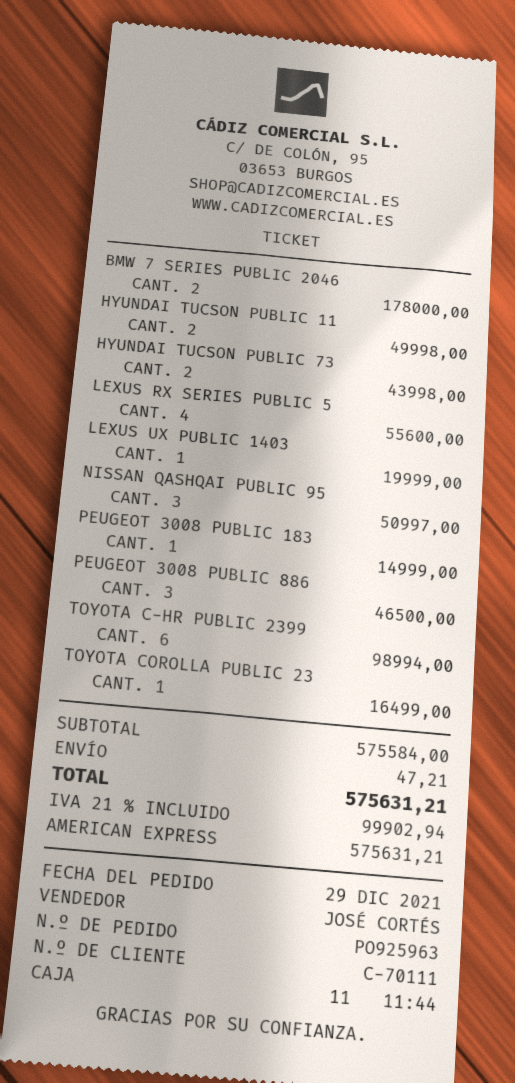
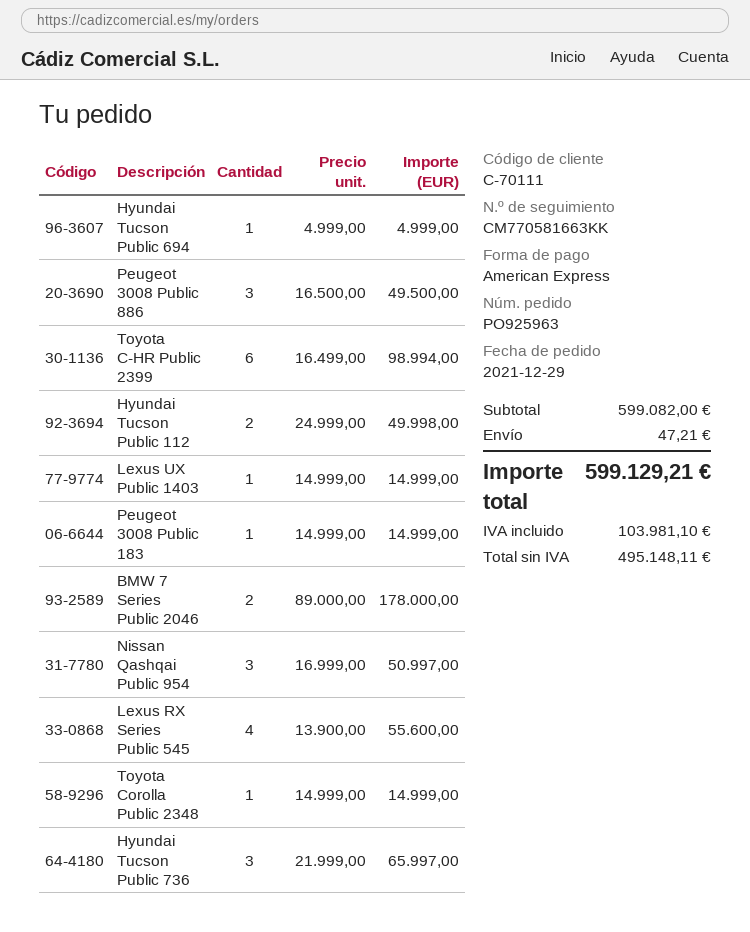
HYUNDAI TUCSON PUBLIC 73: 2 for 43998.00 -> 3 for 65997.00
LEXUS UX PUBLIC 1403: 1 for 19999.00 -> 1 for 14999.00
PEUGEOT 3008 PUBLIC 886: 3 for 46500.00 -> 3 for 49500.00
TOYOTA COROLLA PUBLIC 23: 1 for 16499.00 -> 1 for 14999.00
Hyundai Tucson Public 694: none -> 1 for 4999.00
subtotal: 575584.00 -> 599082.00
tax: 99902.94 -> 103981.10
total: 575631.21 -> 599129.21

